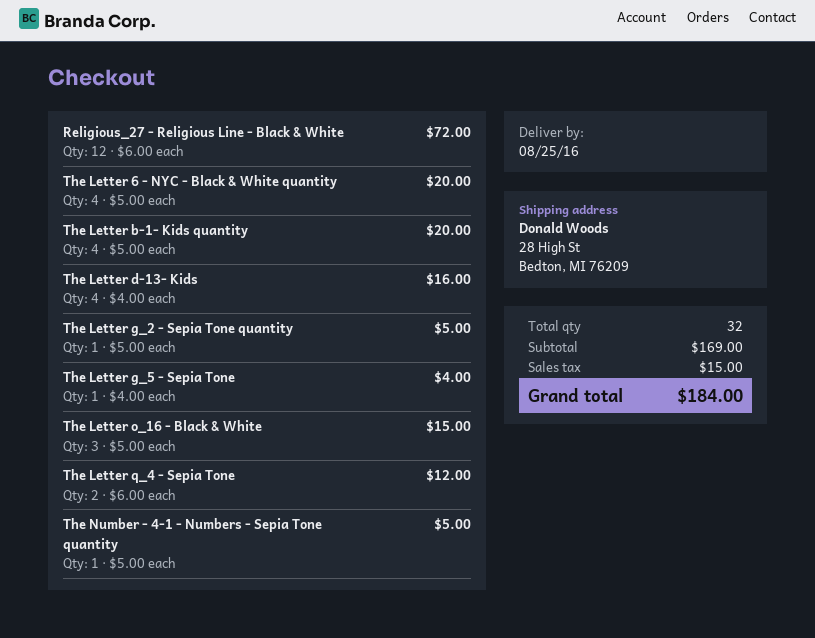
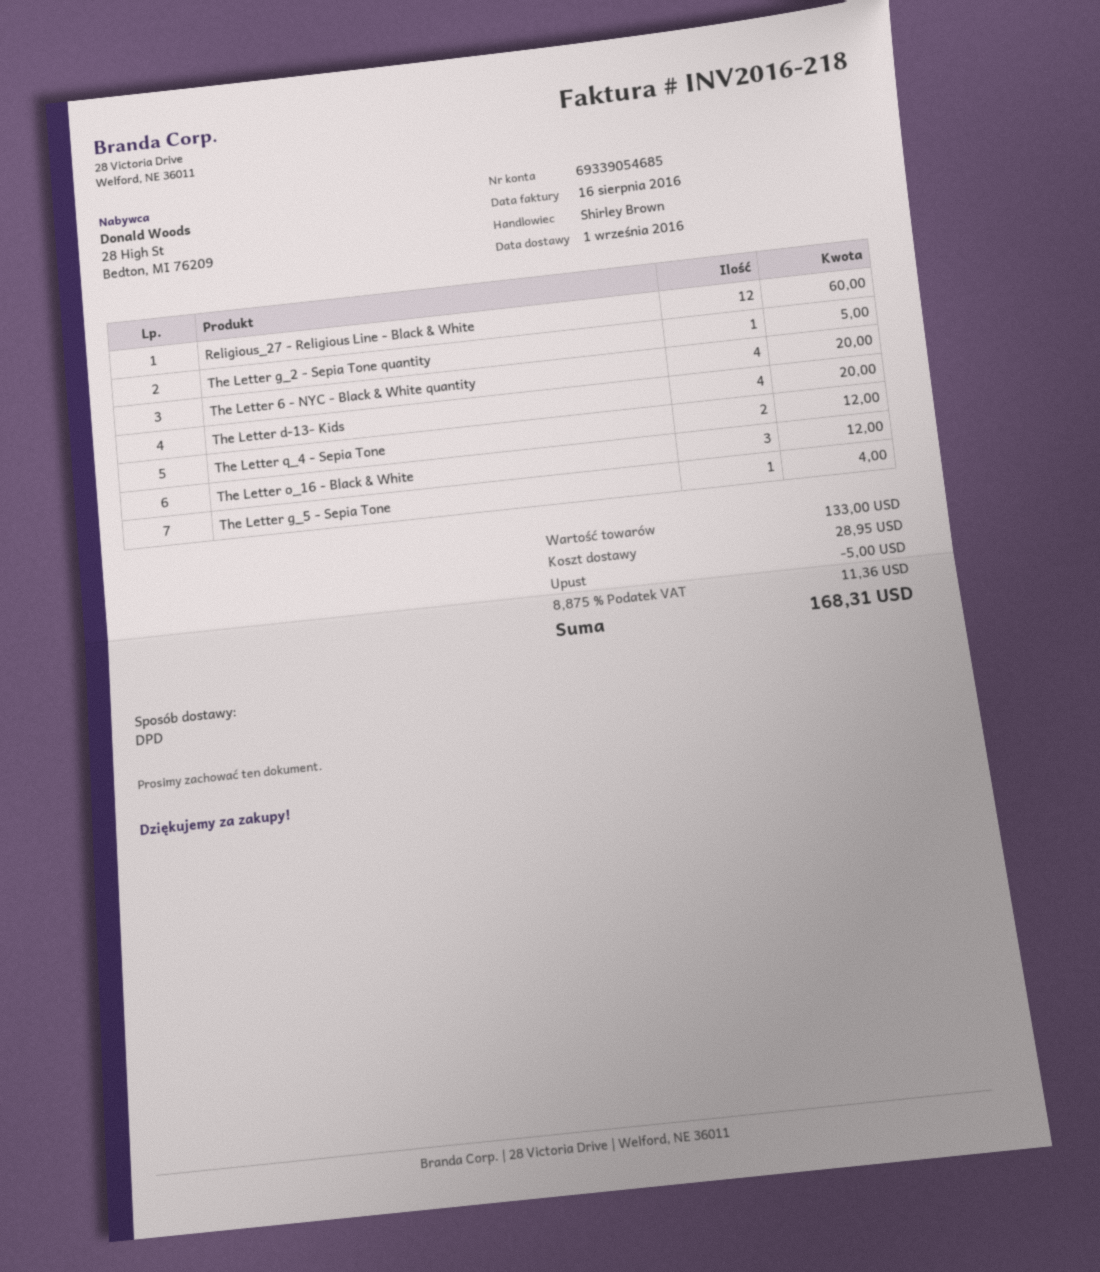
delivery date: 2016-08-25 -> 2016-09-01
Religious_27 - Religious Line - Black & White: 12 for 72.00 -> 12 for 60.00
The Letter b-1- Kids quantity: 4 for 20.00 -> none
The Letter d-13- Kids: 4 for 16.00 -> 4 for 20.00
The Letter o_16 - Black & White: 3 for 15.00 -> 3 for 12.00
The Number - 4-1 - Numbers - Sepia Tone quantity: 1 for 5.00 -> none
subtotal: 169.00 -> 133.00
discount: none -> 5.00
shipping: none -> 28.95
tax: 15.00 -> 11.36
total: 184.00 -> 168.31

